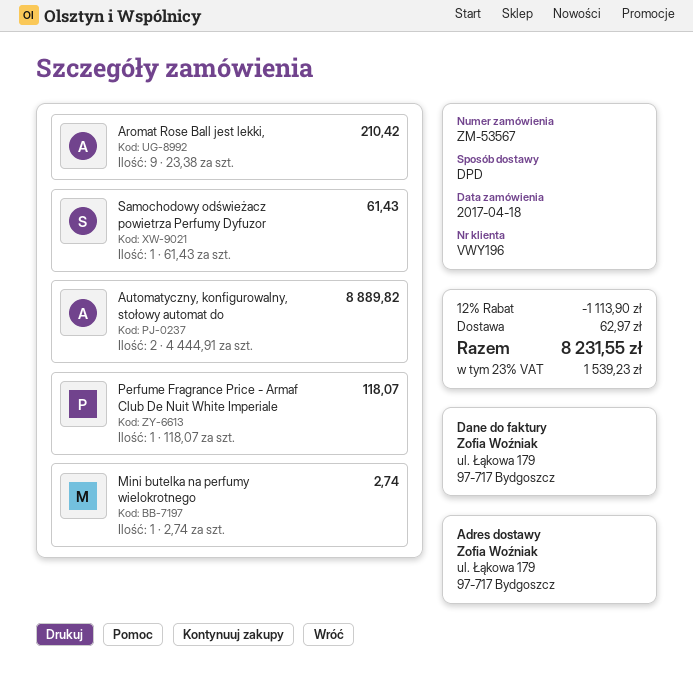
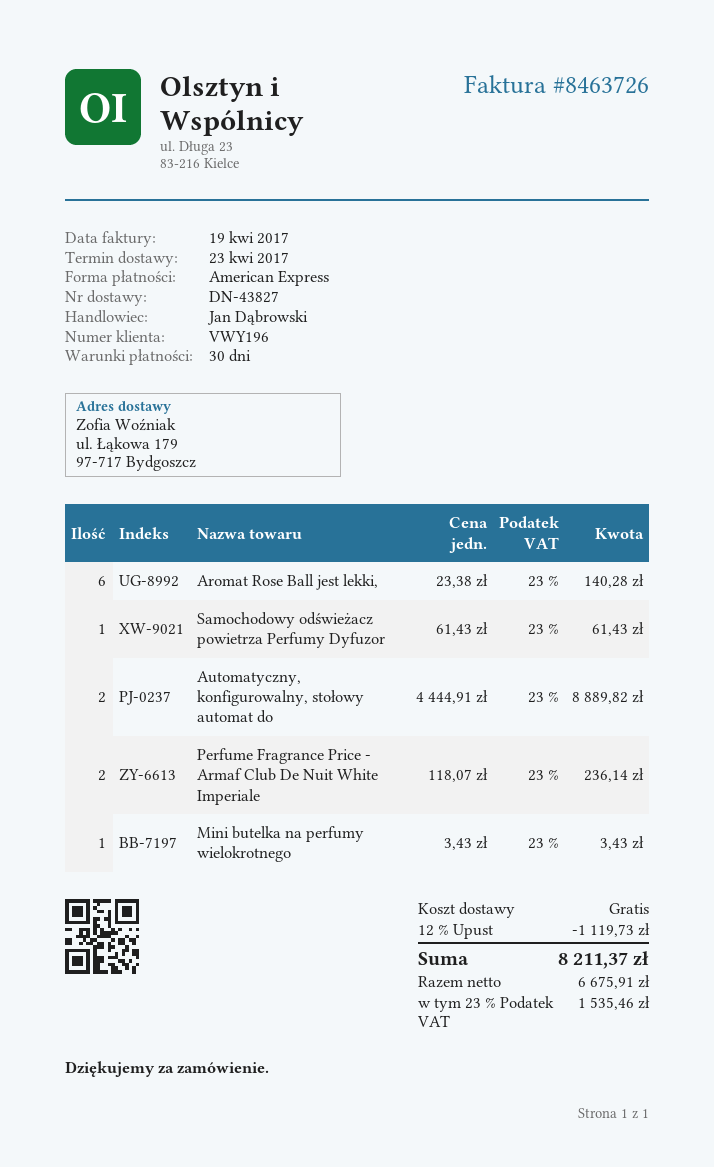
Aromat Rose Ball jest lekki,: 9 x 23.38 = 210.42 -> 6 x 23.38 = 140.28
Perfume Fragrance Price - Armaf Club De Nuit White Imperiale: 1 x 118.07 = 118.07 -> 2 x 118.07 = 236.14
Mini butelka na perfumy wielokrotnego: 1 x 2.74 = 2.74 -> 1 x 3.43 = 3.43
discount: 12% = 1113.90 -> 12% = 1119.73
shipping: 62.97 -> 0.00
tax: 23% = 1539.23 -> 23% = 1535.46
total: 8231.55 -> 8211.37

